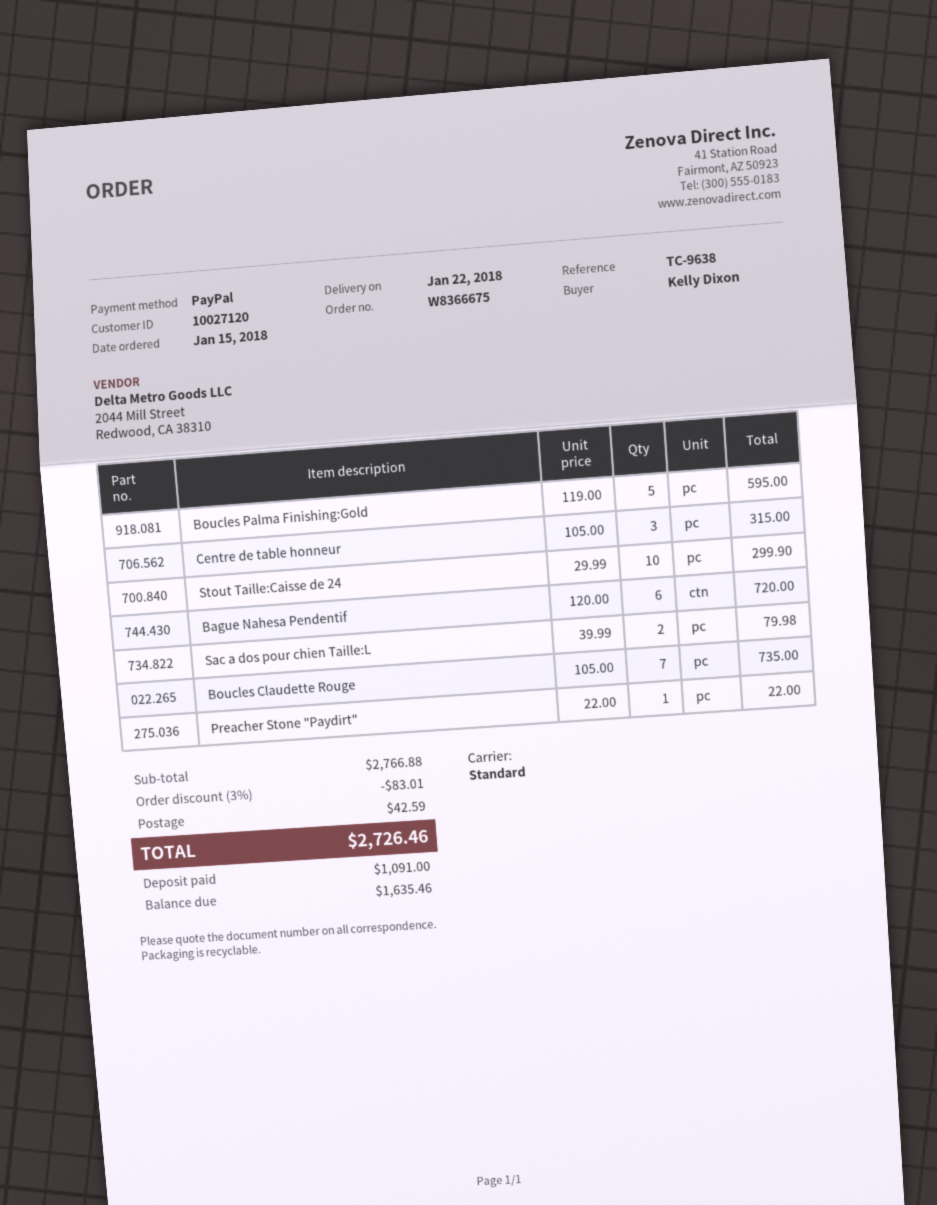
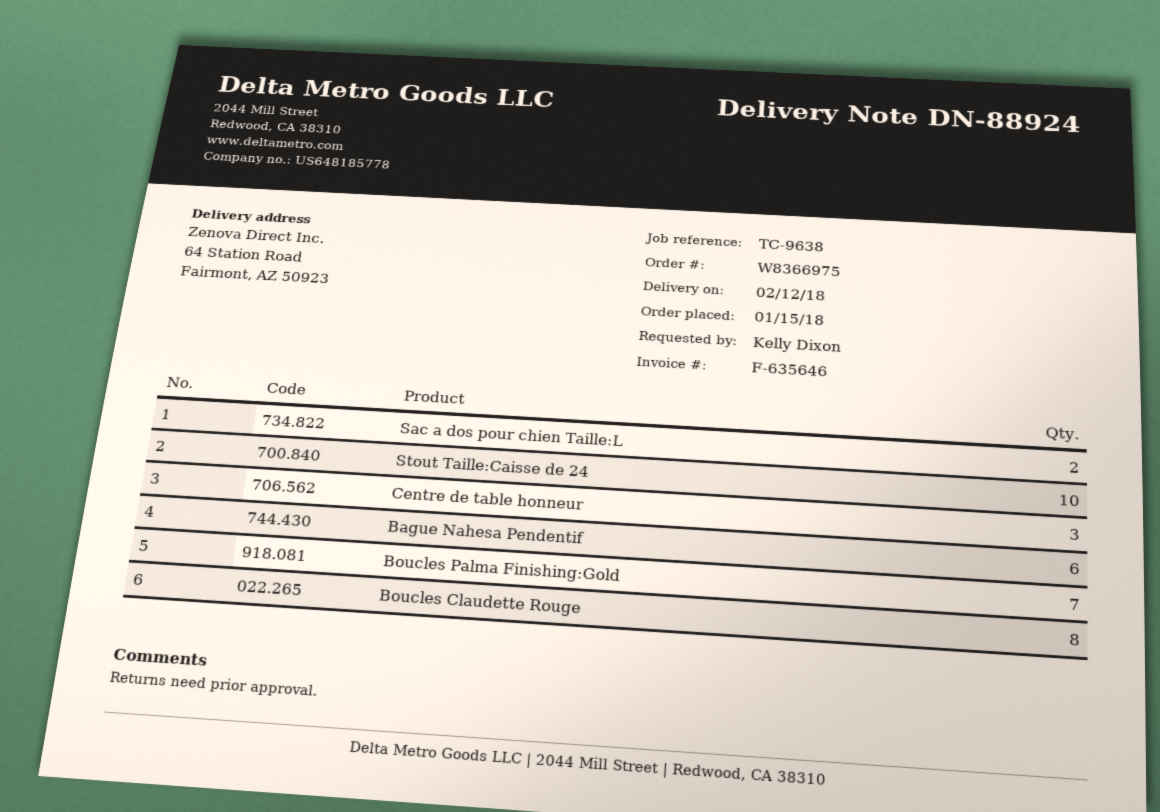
order number: W8366675 -> W8366975
delivery date: 2018-01-22 -> 2018-02-12
Boucles Palma Finishing:Gold: 5 -> 7
Boucles Claudette Rouge: 7 -> 8
Preacher Stone "Paydirt": 1 -> none

